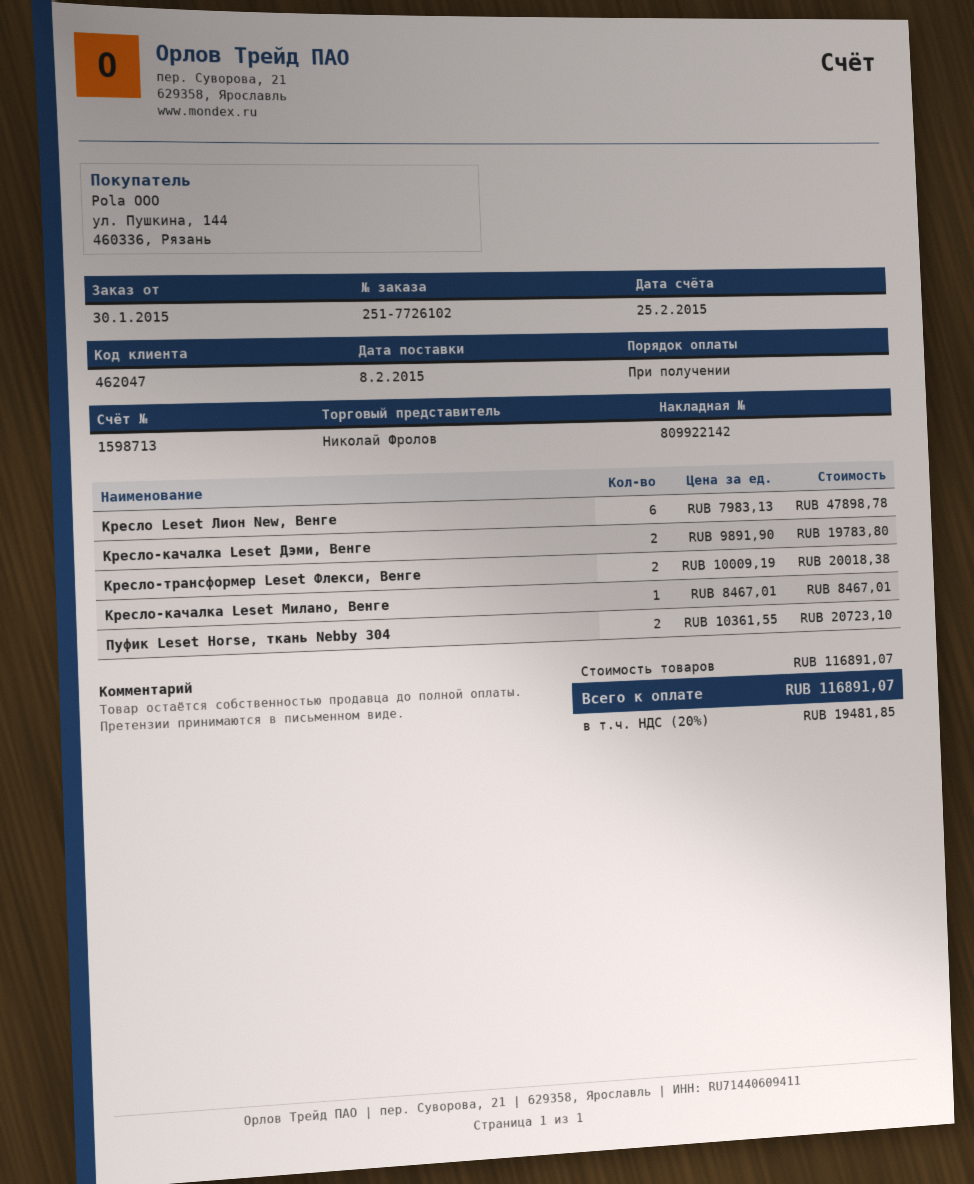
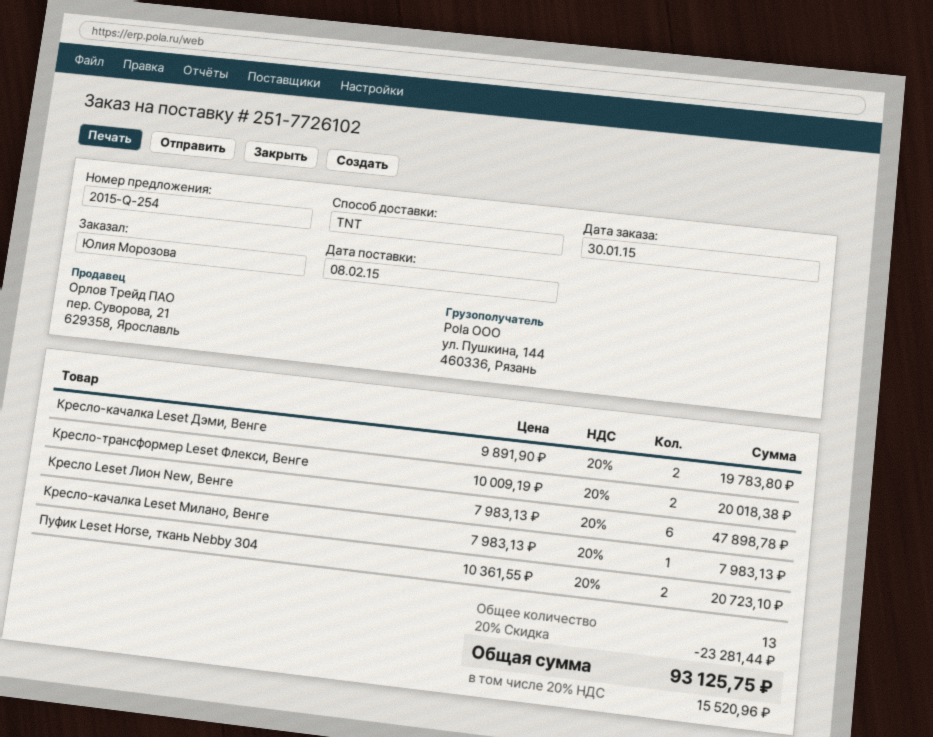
Кресло-качалка Leset Милано, Венге: 1 x 8467.01 = 8467.01 -> 1 x 7983.13 = 7983.13
discount: none -> 20% = 23281.44
tax: 20% = 19481.85 -> 20% = 15520.96
total: 116891.07 -> 93125.75

